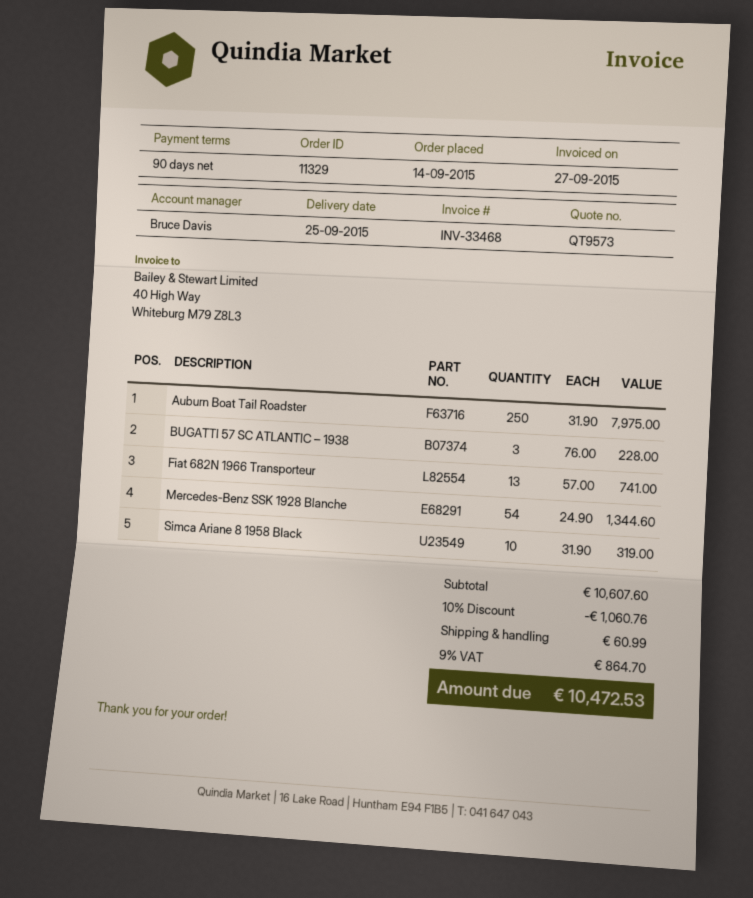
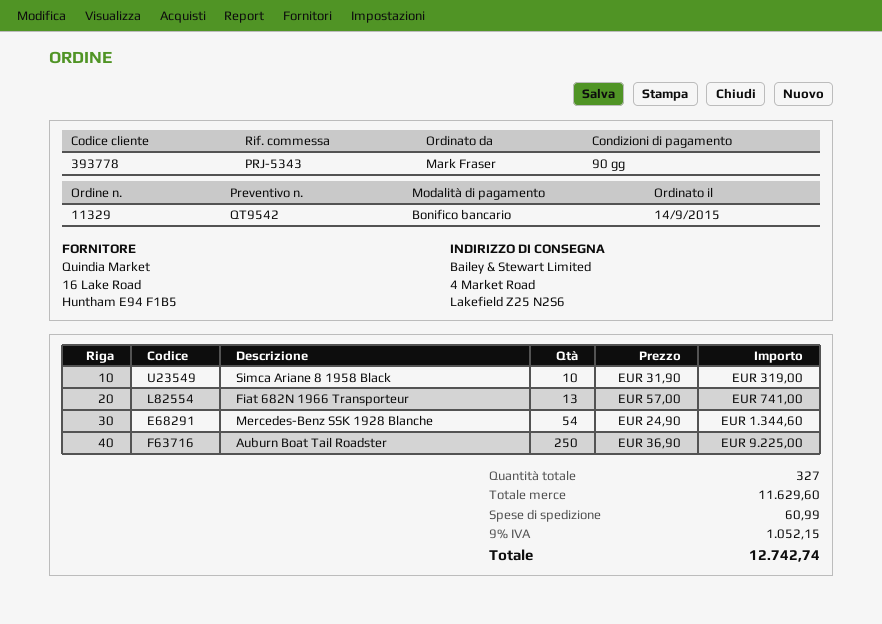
quote number: QT9573 -> QT9542
Auburn Boat Tail Roadster: 250 x 31.90 = 7975.00 -> 250 x 36.90 = 9225.00
BUGATTI 57 SC ATLANTIC – 1938: 3 x 76.00 = 228.00 -> none
subtotal: 10607.60 -> 11629.60
discount: 10% = 1060.76 -> none
tax: 9% = 864.70 -> 9% = 1052.15
total: 10472.53 -> 12742.74

